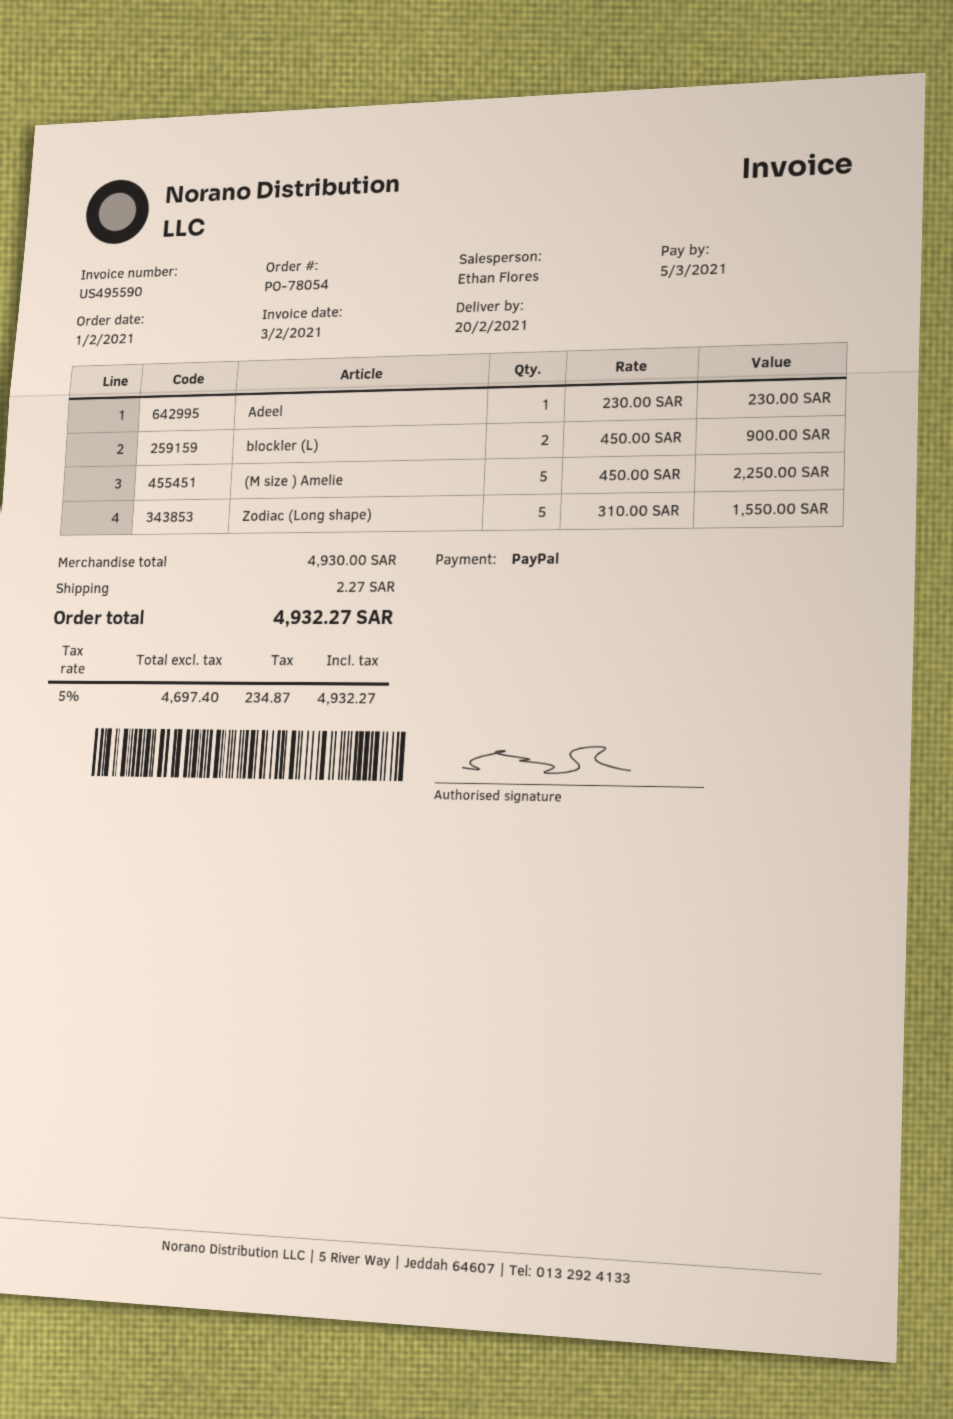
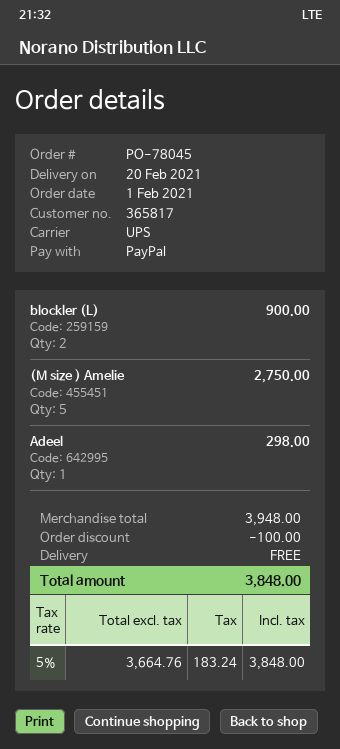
order number: PO-78054 -> PO-78045
Adeel: 1 for 230.00 -> 1 for 298.00
(M size ) Amelie: 5 for 2250.00 -> 5 for 2750.00
Zodiac (Long shape): 5 for 1550.00 -> none
subtotal: 4930.00 -> 3948.00
discount: none -> 100.00
shipping: 2.27 -> 0.00
net: 4697.40 -> 3664.76
tax: 5% = 234.87 -> 5% = 183.24
total: 4932.27 -> 3848.00

